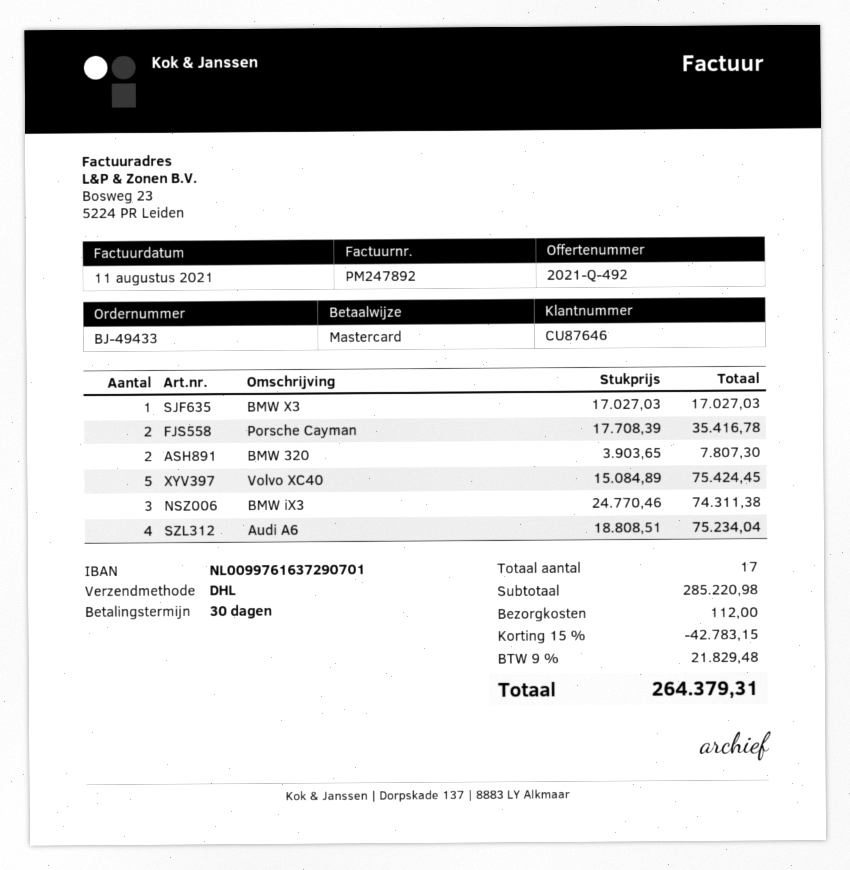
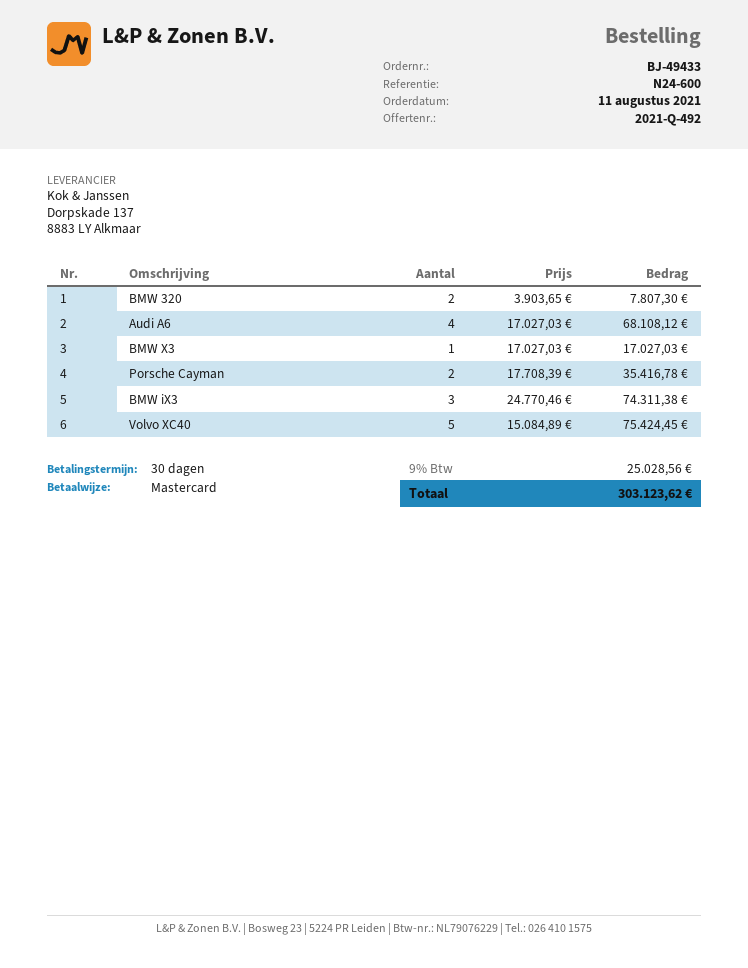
Audi A6: 4 x 18808.51 = 75234.04 -> 4 x 17027.03 = 68108.12
discount: 15% = 42783.15 -> none
shipping: 112.00 -> none
tax: 9% = 21829.48 -> 9% = 25028.56
total: 264379.31 -> 303123.62

